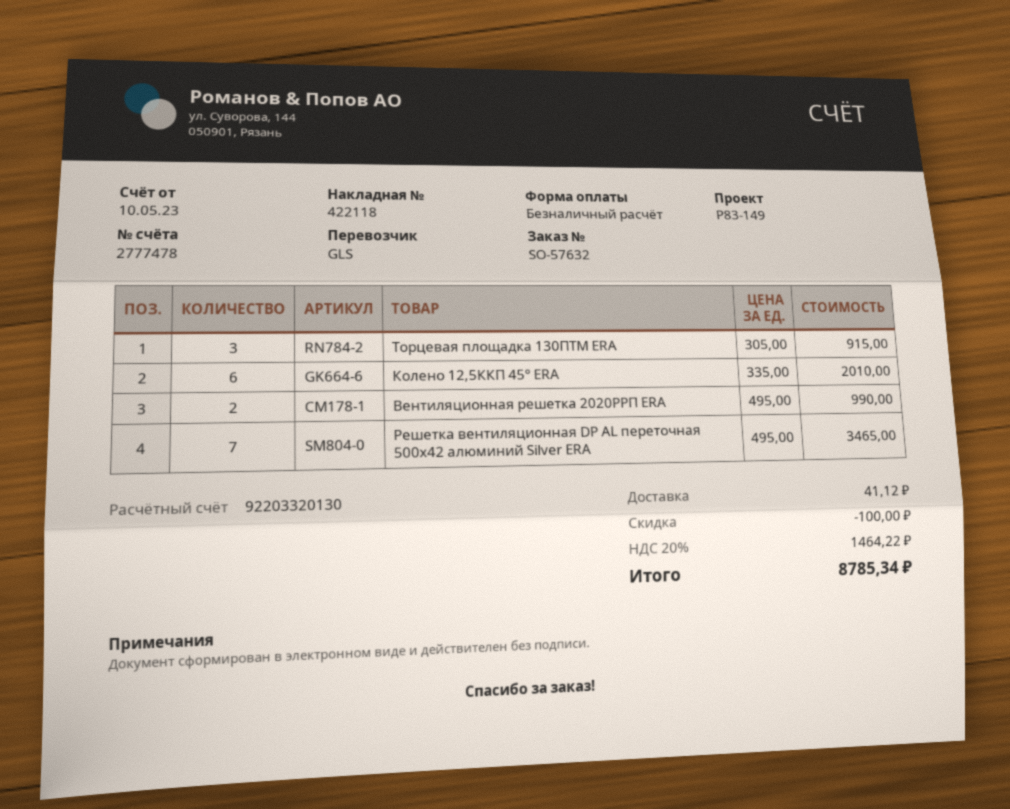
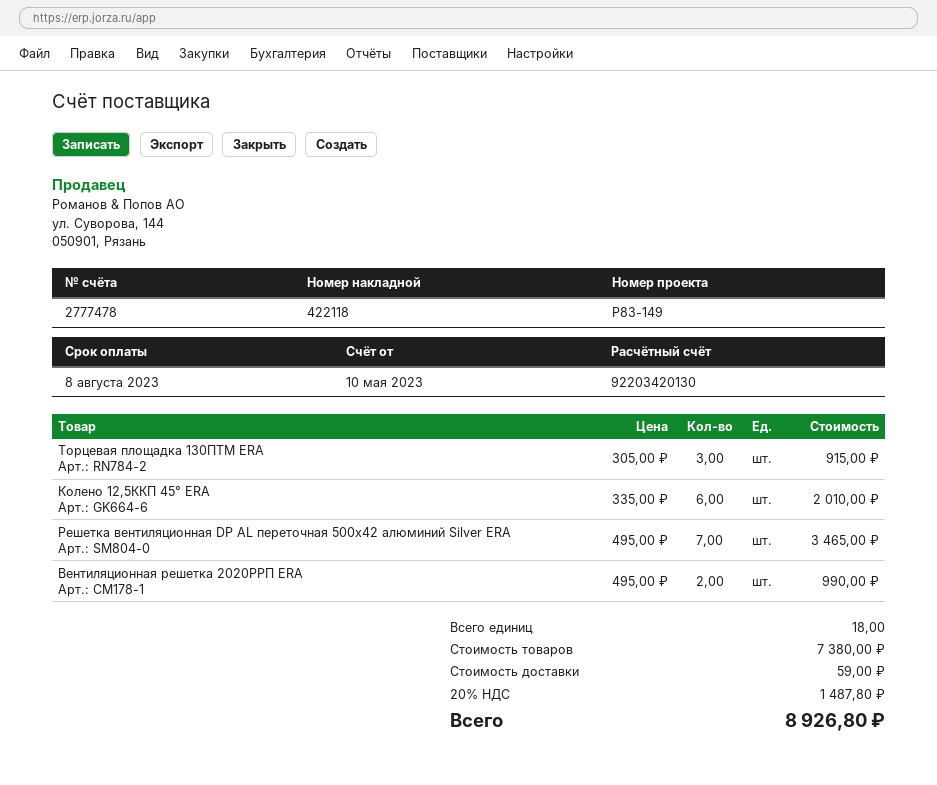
bank account: 92203320130 -> 92203420130
discount: 100.00 -> none
shipping: 41.12 -> 59.00
tax: 20% = 1464.22 -> 20% = 1487.80
total: 8785.34 -> 8926.80

